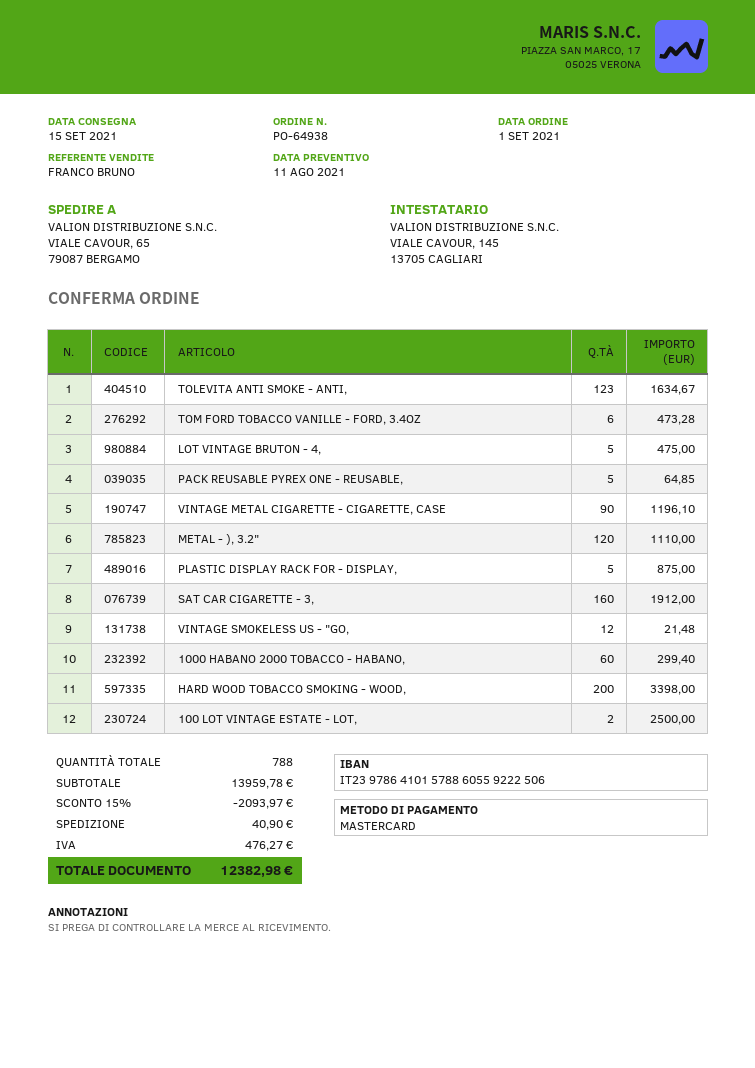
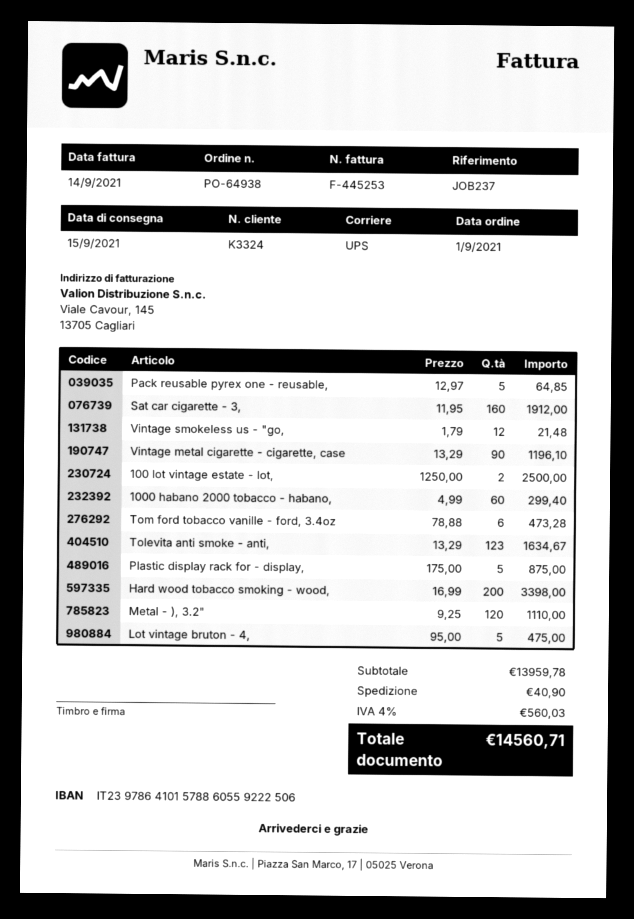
discount: 15% = 2093.97 -> none
tax: 476.27 -> 560.03
total: 12382.98 -> 14560.71

